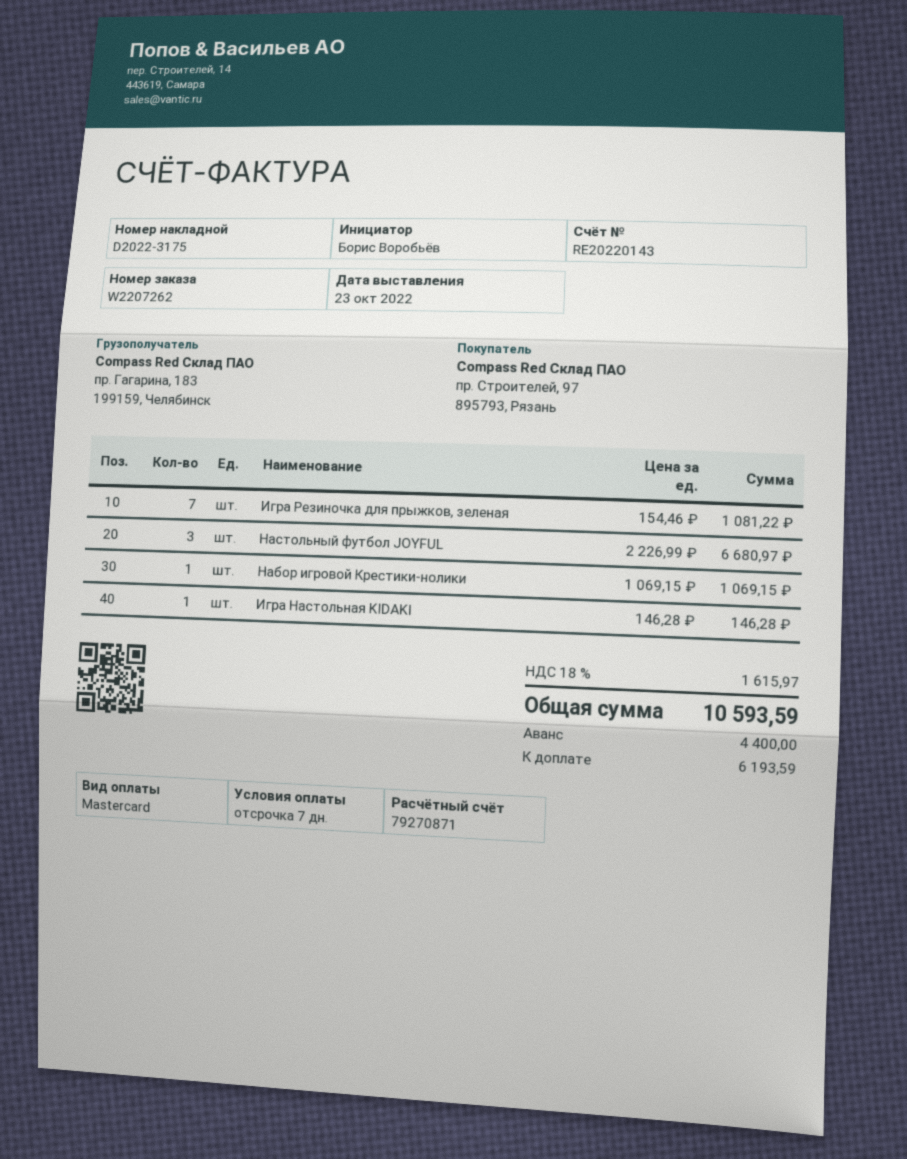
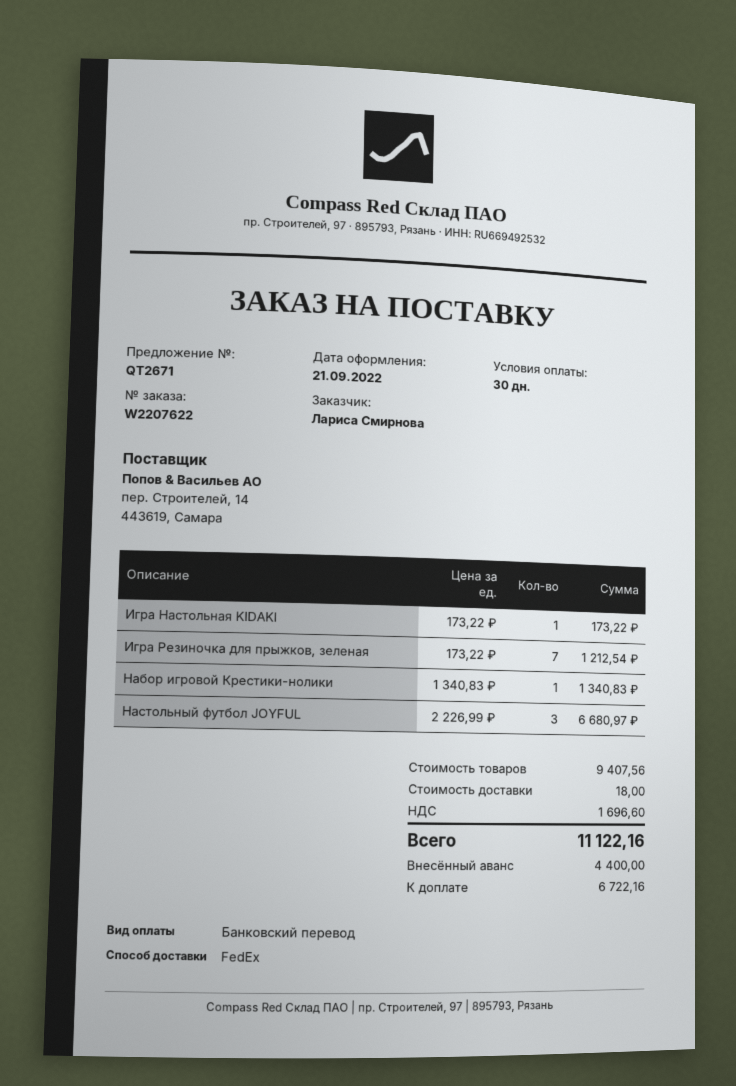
order number: W2207262 -> W2207622
payment terms: 7 days -> 30 days
ordered by: Борис Воробьёв -> Лариса Смирнова
payment method: Mastercard -> bank transfer
Игра Резиночка для прыжков, зеленая: 7 x 154.46 = 1081.22 -> 7 x 173.22 = 1212.54
Набор игровой Крестики-нолики: 1 x 1069.15 = 1069.15 -> 1 x 1340.83 = 1340.83
Игра Настольная KIDAKI: 1 x 146.28 = 146.28 -> 1 x 173.22 = 173.22
shipping: none -> 18.00
tax: 1615.97 -> 1696.60
total: 10593.59 -> 11122.16
balance: 6193.59 -> 6722.16

